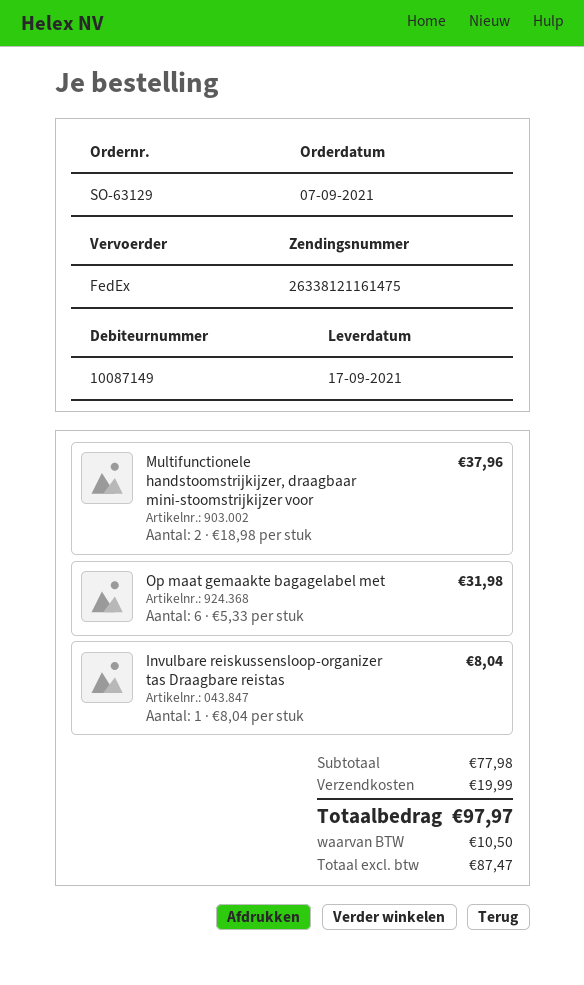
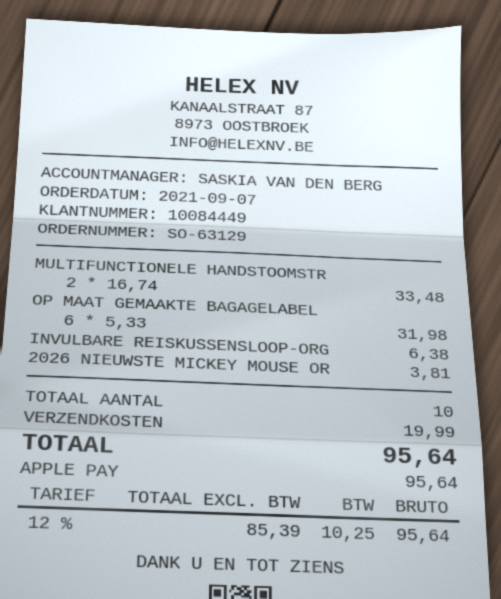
customer number: 10087149 -> 10084449
Multifunctionele handstoomstrijkijzer, draagbaar mini-stoomstrijkijzer voor: 2 x 18.98 = 37.96 -> 2 x 16.74 = 33.48
Invulbare reiskussensloop-organizer tas Draagbare reistas: 1 x 8.04 = 8.04 -> 1 x 6.38 = 6.38
2026 NIEUWSTE MICKEY MOUSE OR: none -> 1 x 3.81 = 3.81
net: 87.47 -> 85.39
tax: 10.50 -> 10.25
total: 97.97 -> 95.64

